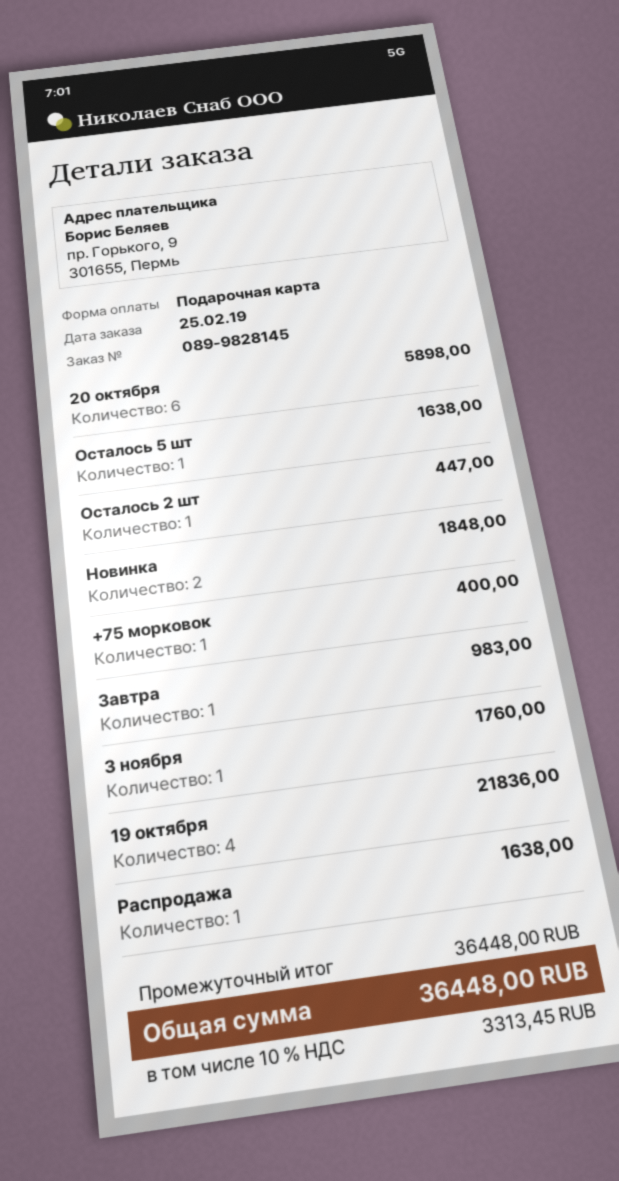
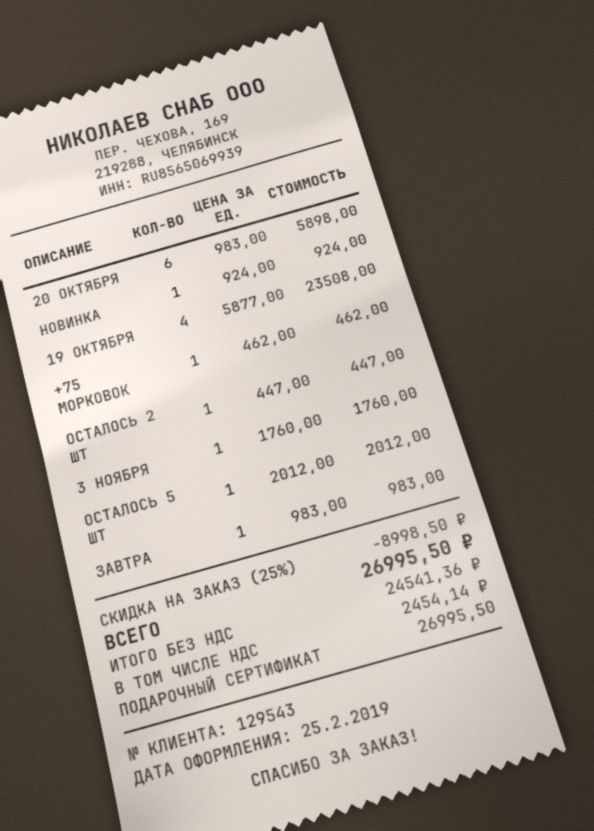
Осталось 5 шт: 1 for 1638.00 -> 1 for 2012.00
Новинка: 2 for 1848.00 -> 1 for 924.00
+75 морковок: 1 for 400.00 -> 1 for 462.00
19 октября: 4 for 21836.00 -> 4 for 23508.00
Распродажа: 1 for 1638.00 -> none
discount: none -> 25% = 8998.50
tax: 3313.45 -> 2454.14
total: 36448.00 -> 26995.50

